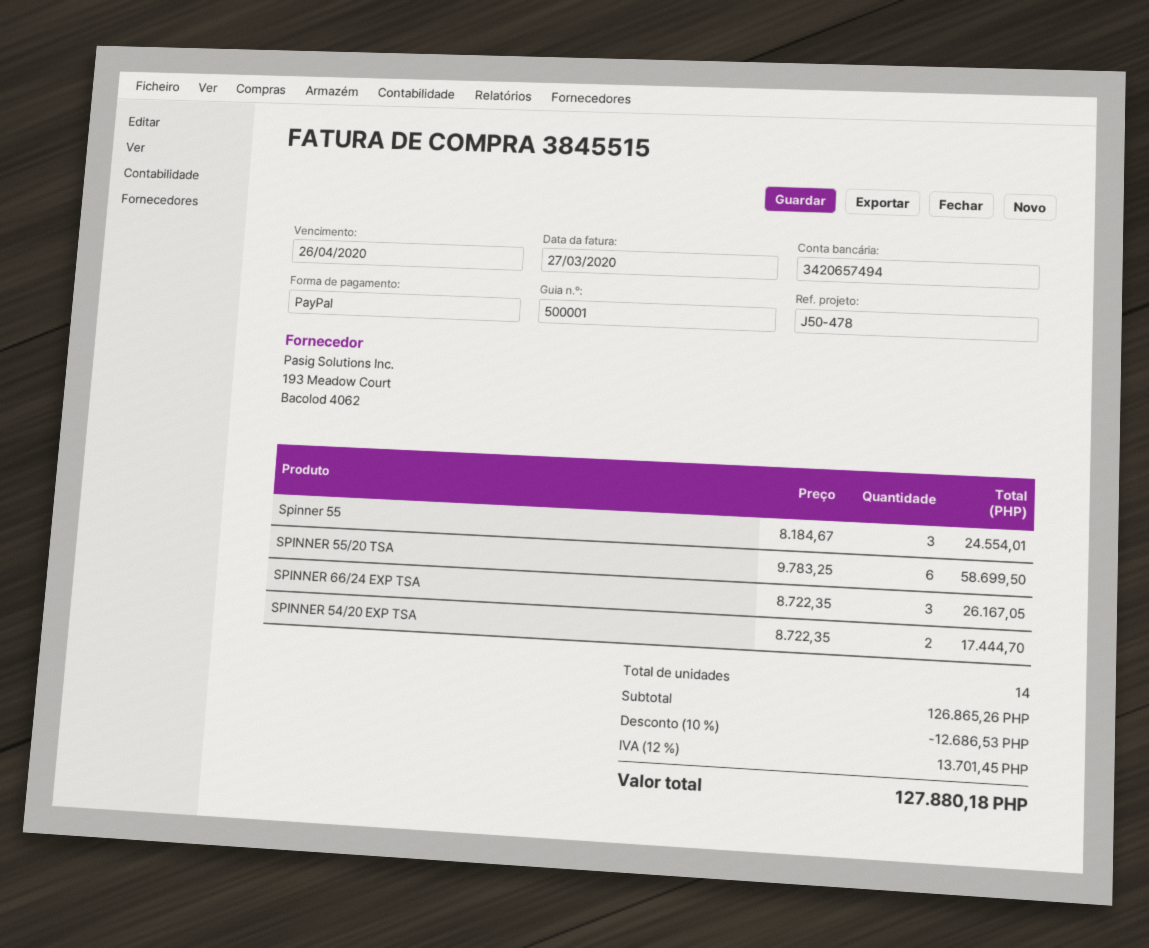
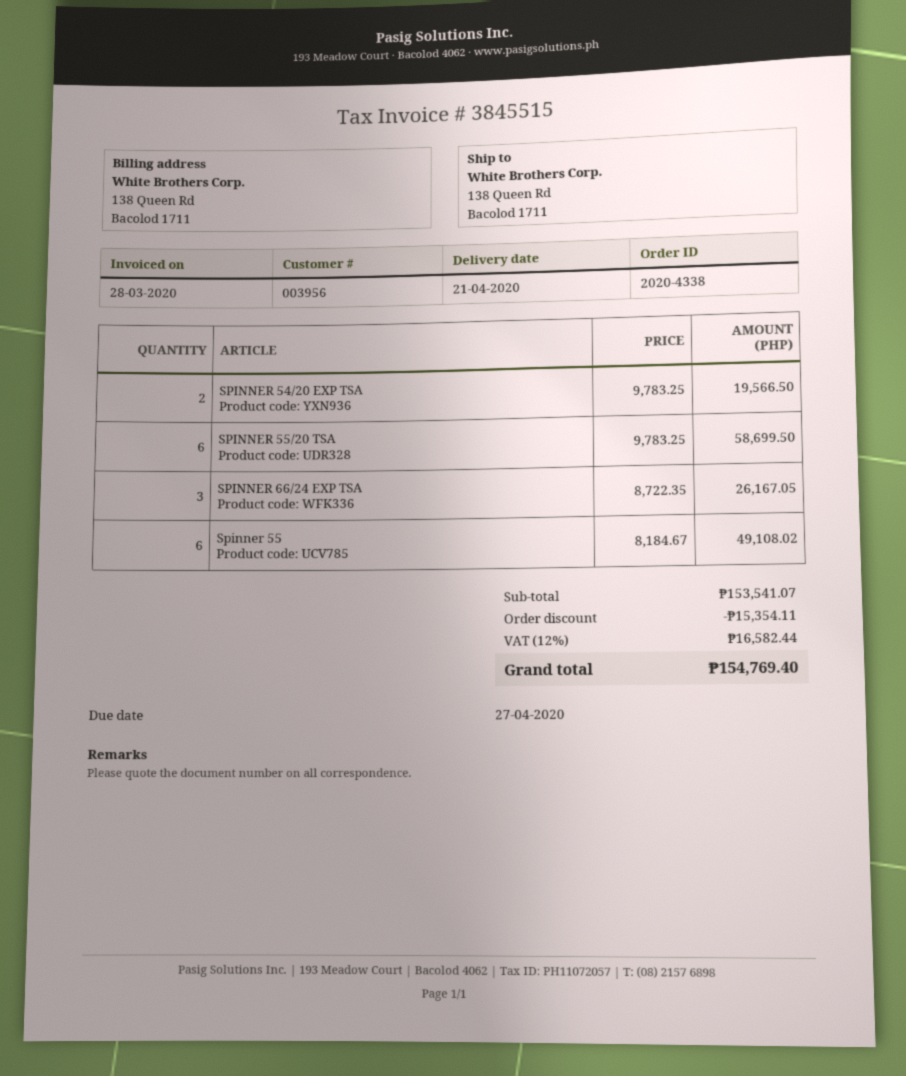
invoice date: 2020-03-27 -> 2020-03-28
due date: 2020-04-26 -> 2020-04-27
Spinner 55: 3 x 8184.67 = 24554.01 -> 6 x 8184.67 = 49108.02
SPINNER 54/20 EXP TSA: 2 x 8722.35 = 17444.70 -> 2 x 9783.25 = 19566.50
subtotal: 126865.26 -> 153541.07
discount: 12686.53 -> 15354.11
tax: 12% = 13701.45 -> 12% = 16582.44
total: 127880.18 -> 154769.40

